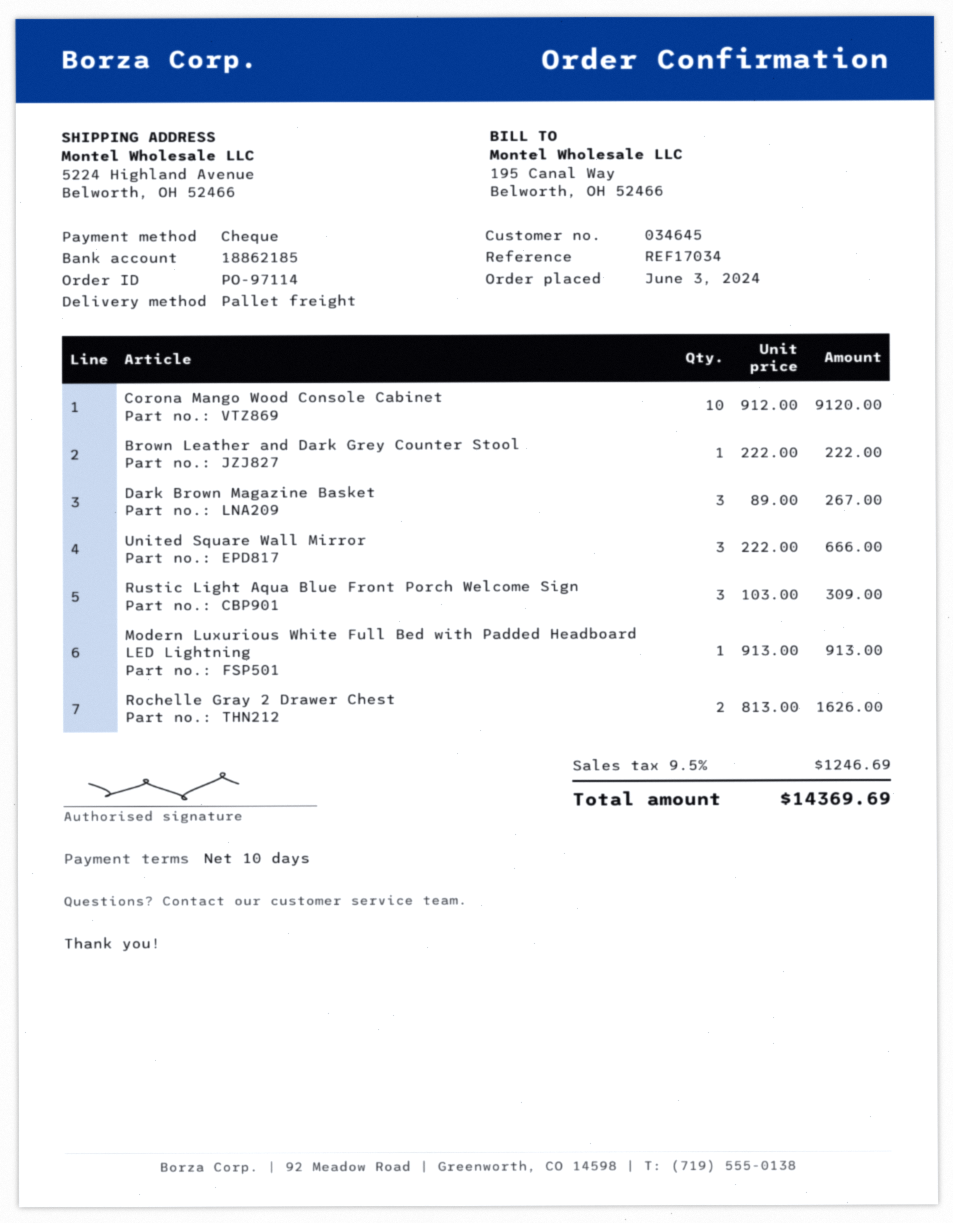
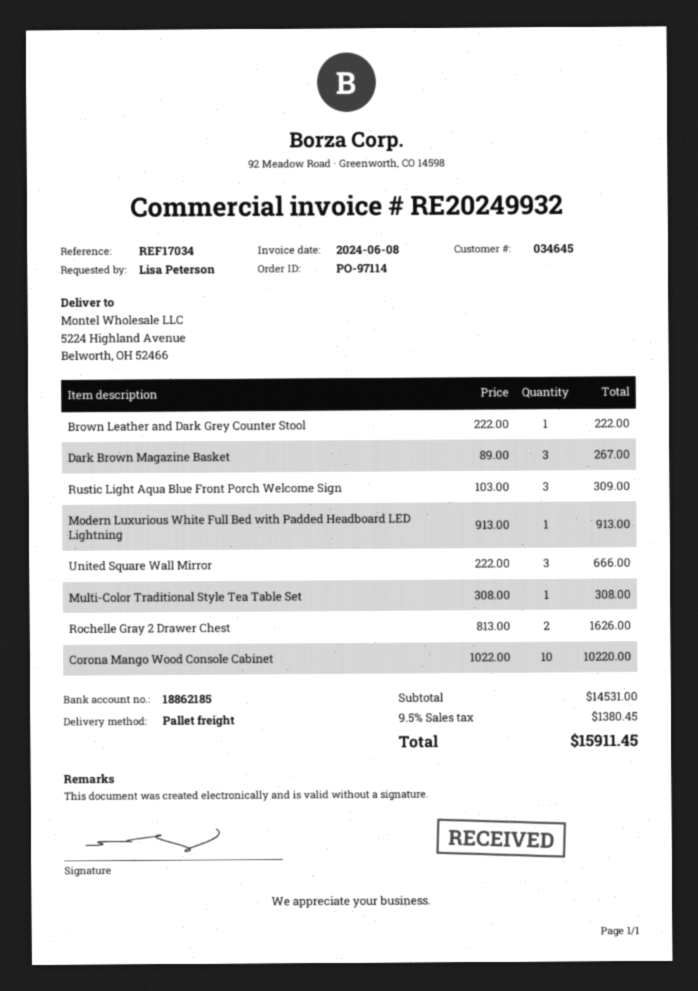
Corona Mango Wood Console Cabinet: 10 x 912.00 = 9120.00 -> 10 x 1022.00 = 10220.00
Multi-Color Traditional Style Tea Table Set: none -> 1 x 308.00 = 308.00
tax: 9.5% = 1246.69 -> 9.5% = 1380.45
total: 14369.69 -> 15911.45

